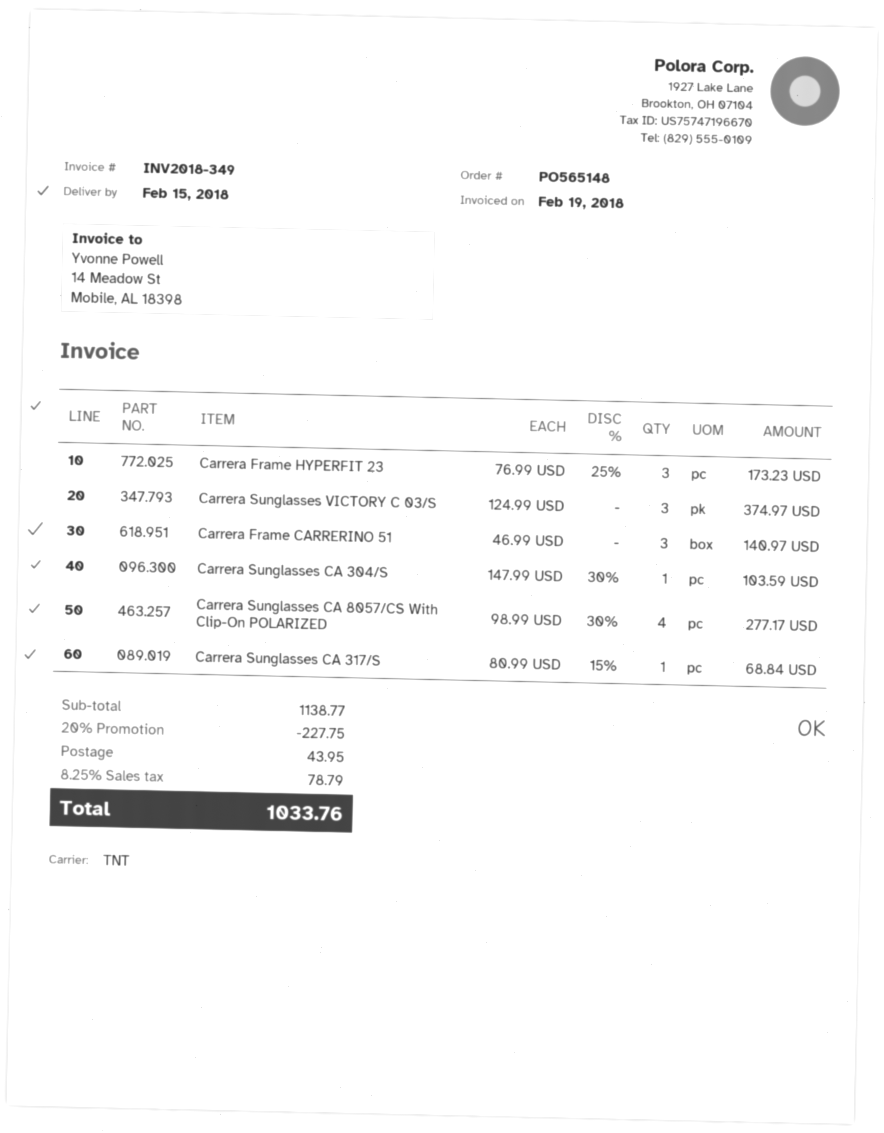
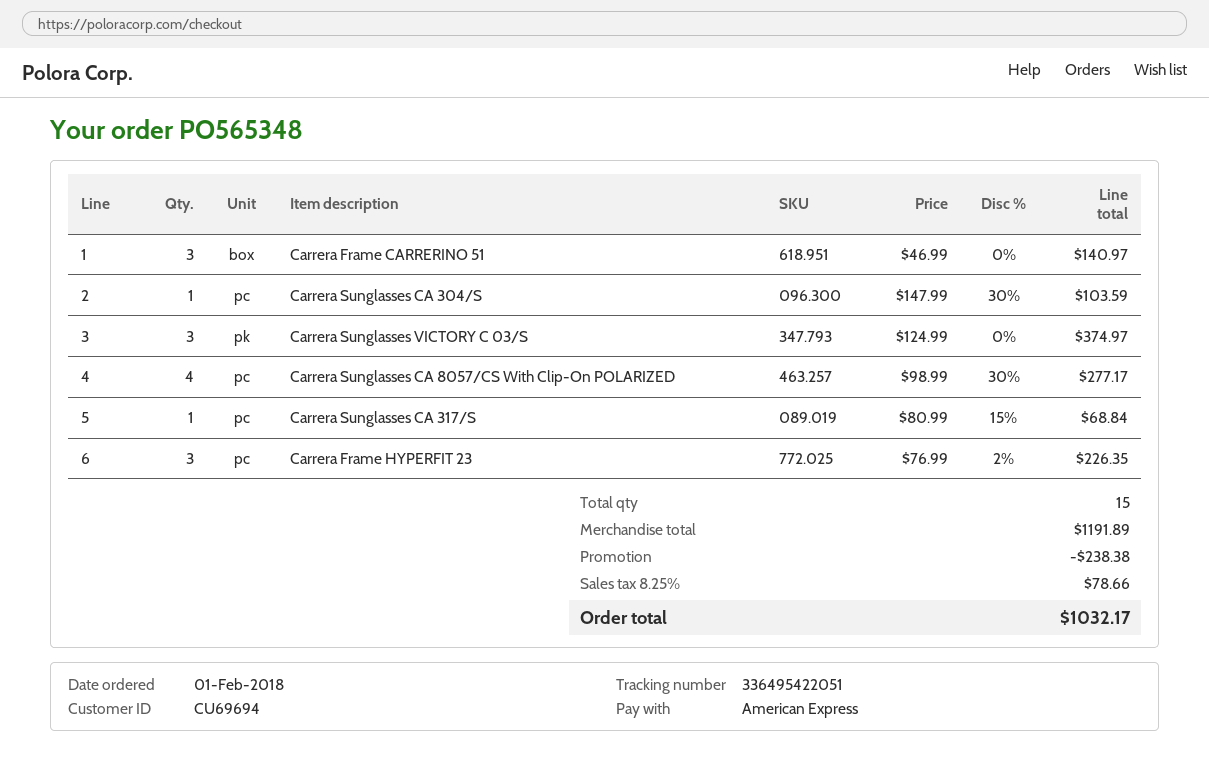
order number: PO565148 -> PO565348
Carrera Frame HYPERFIT 23: 3 x 76.99 - 25% = 173.23 -> 3 x 76.99 - 2% = 226.35
subtotal: 1138.77 -> 1191.89
discount: 227.75 -> 238.38
shipping: 43.95 -> none
tax: 8.25% = 78.79 -> 8.25% = 78.66
total: 1033.76 -> 1032.17

